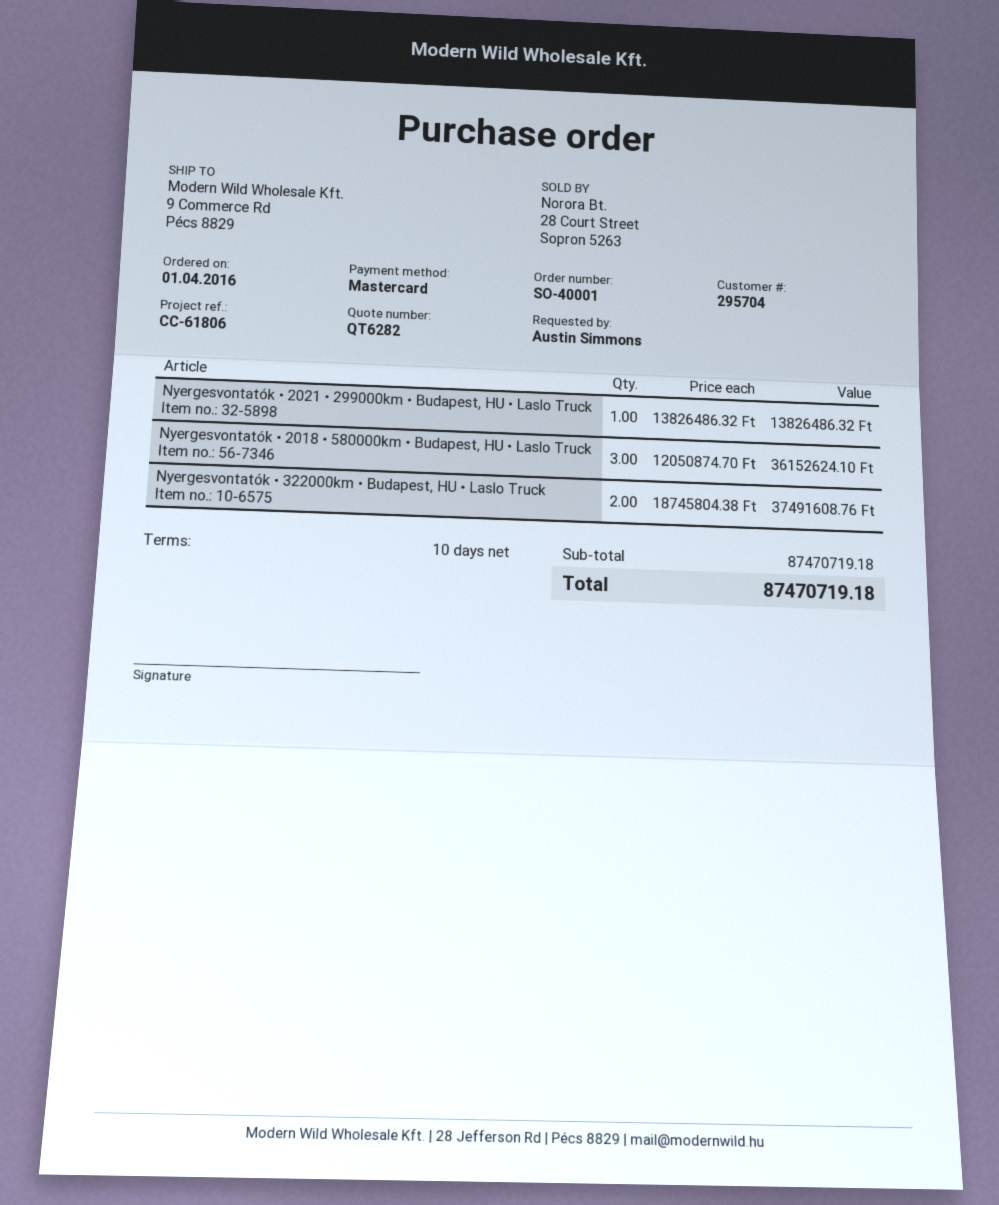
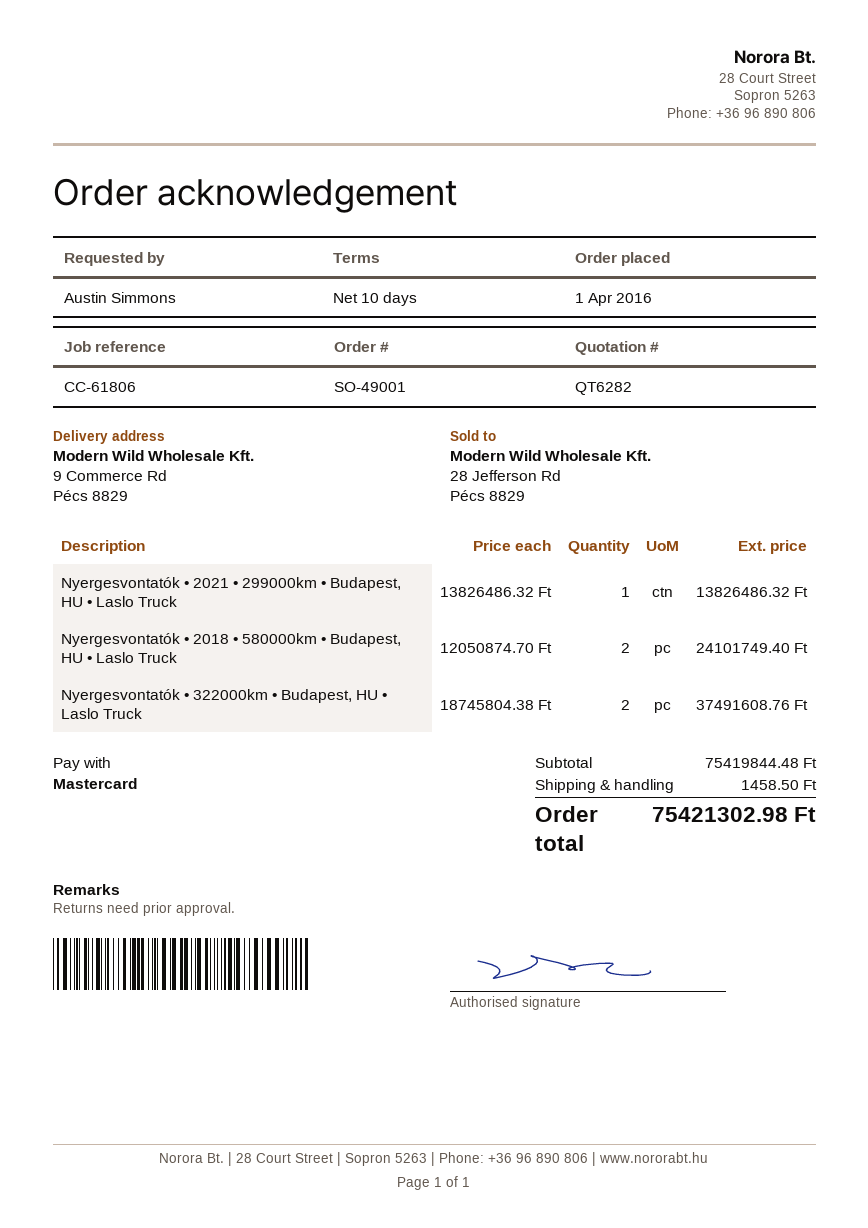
order number: SO-40001 -> SO-49001
Nyergesvontatók • 2018 • 580000km • Budapest, HU • Laslo Truck: 3 x 12050874.70 = 36152624.10 -> 2 x 12050874.70 = 24101749.40
subtotal: 87470719.18 -> 75419844.48
shipping: none -> 1458.50
total: 87470719.18 -> 75421302.98

